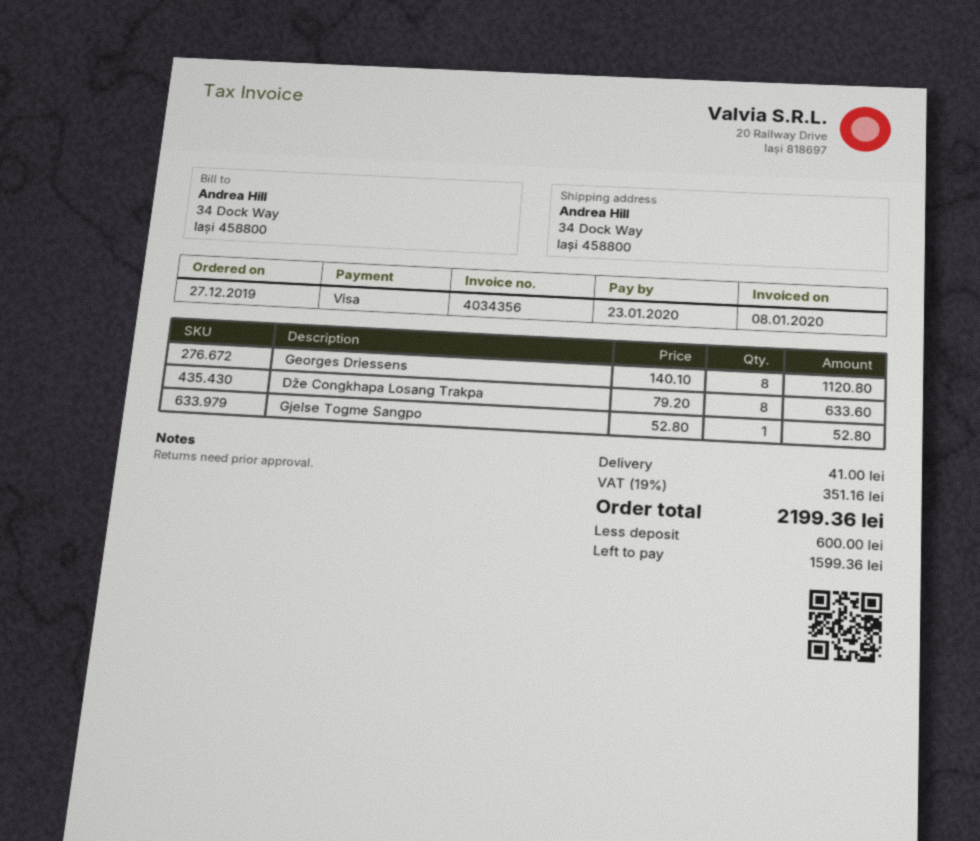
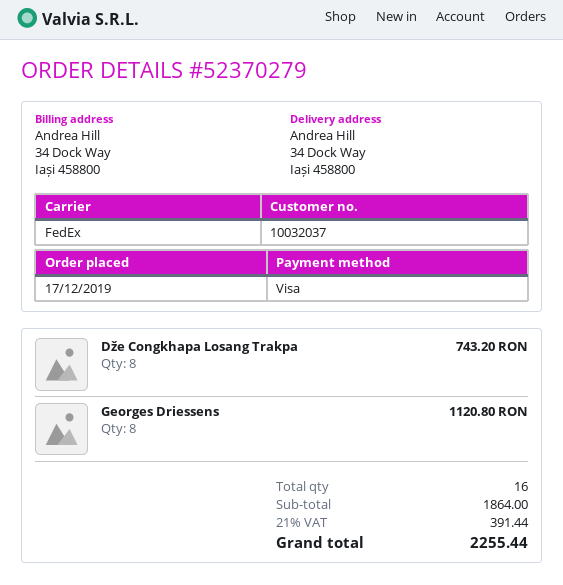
order date: 2019-12-27 -> 2019-12-17
Dže Congkhapa Losang Trakpa: 8 for 633.60 -> 8 for 743.20
Gjelse Togme Sangpo: 1 for 52.80 -> none
shipping: 41.00 -> none
tax: 19% = 351.16 -> 21% = 391.44
total: 2199.36 -> 2255.44

